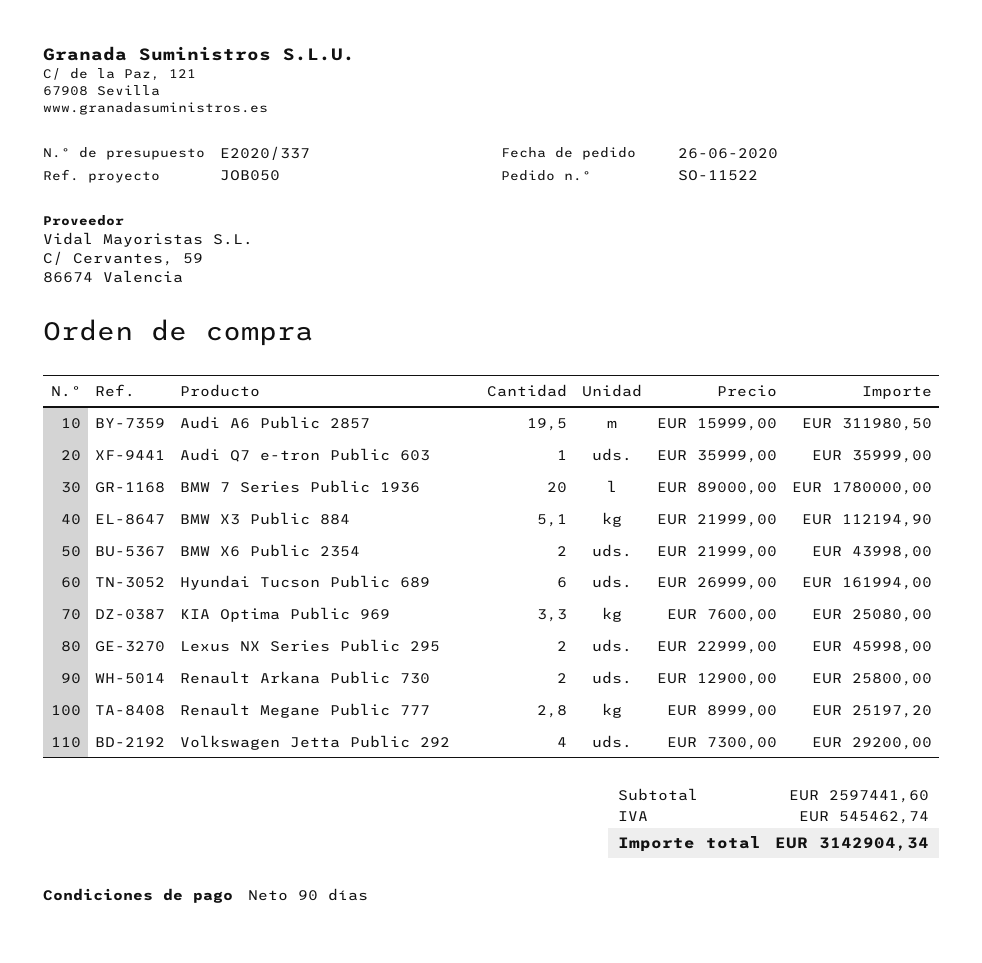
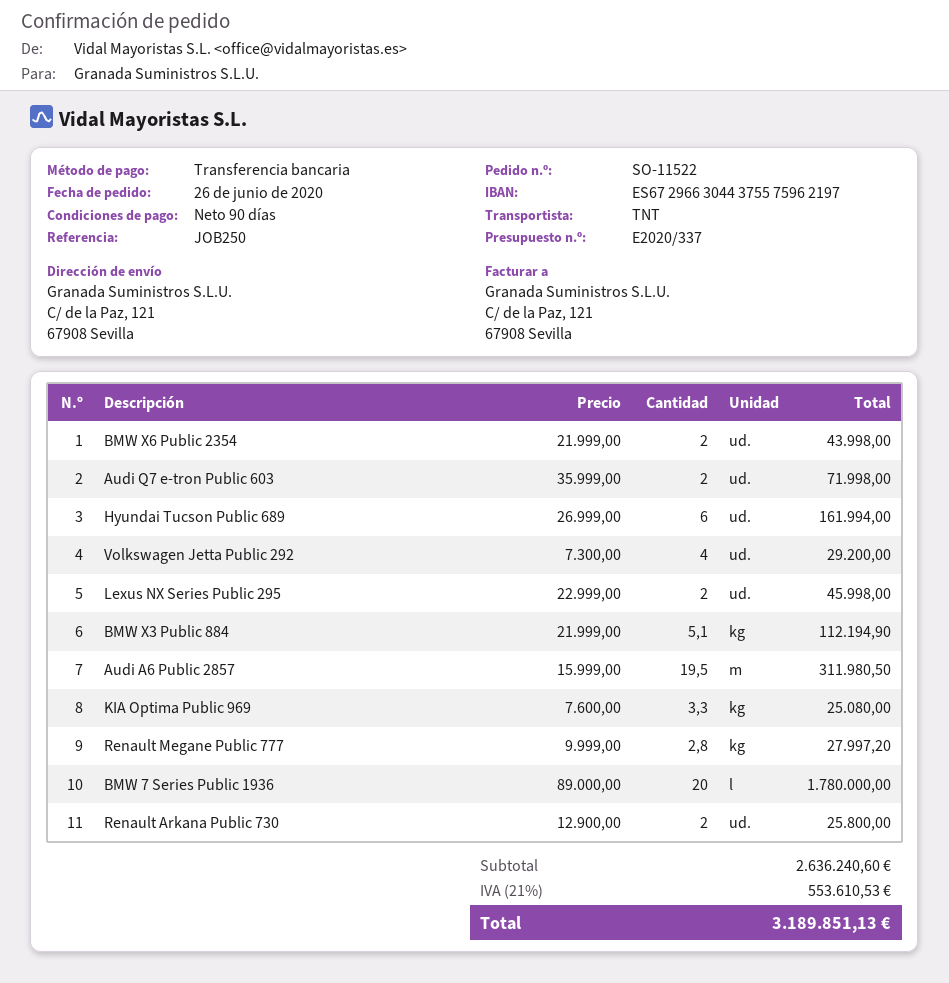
reference: JOB050 -> JOB250
Audi Q7 e-tron Public 603: 1 x 35999.00 = 35999.00 -> 2 x 35999.00 = 71998.00
Renault Megane Public 777: 2.8 x 8999.00 = 25197.20 -> 2.8 x 9999.00 = 27997.20
subtotal: 2597441.60 -> 2636240.60
tax: 545462.74 -> 553610.53
total: 3142904.34 -> 3189851.13

